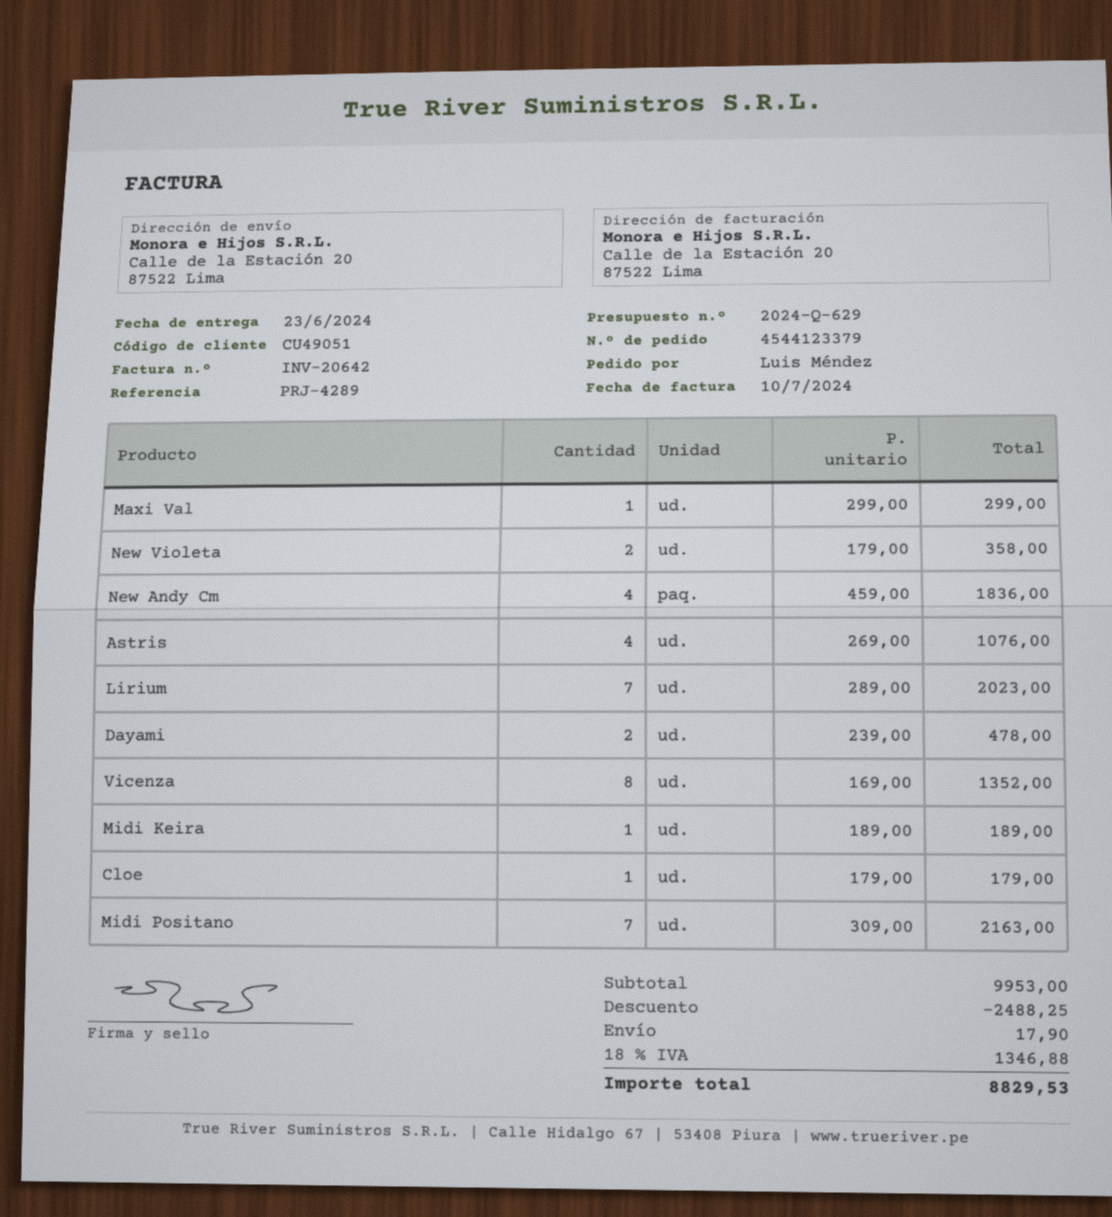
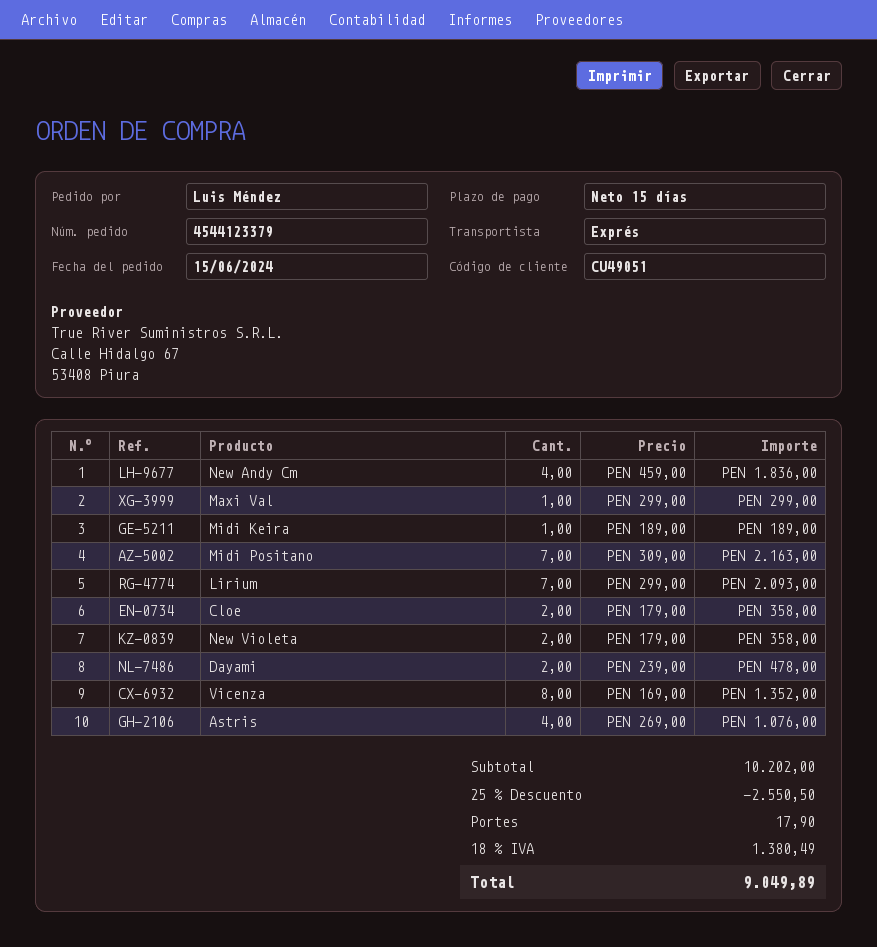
Lirium: 7 x 289.00 = 2023.00 -> 7 x 299.00 = 2093.00
Cloe: 1 x 179.00 = 179.00 -> 2 x 179.00 = 358.00
subtotal: 9953.00 -> 10202.00
discount: 2488.25 -> 2550.50
tax: 18% = 1346.88 -> 18% = 1380.49
total: 8829.53 -> 9049.89

